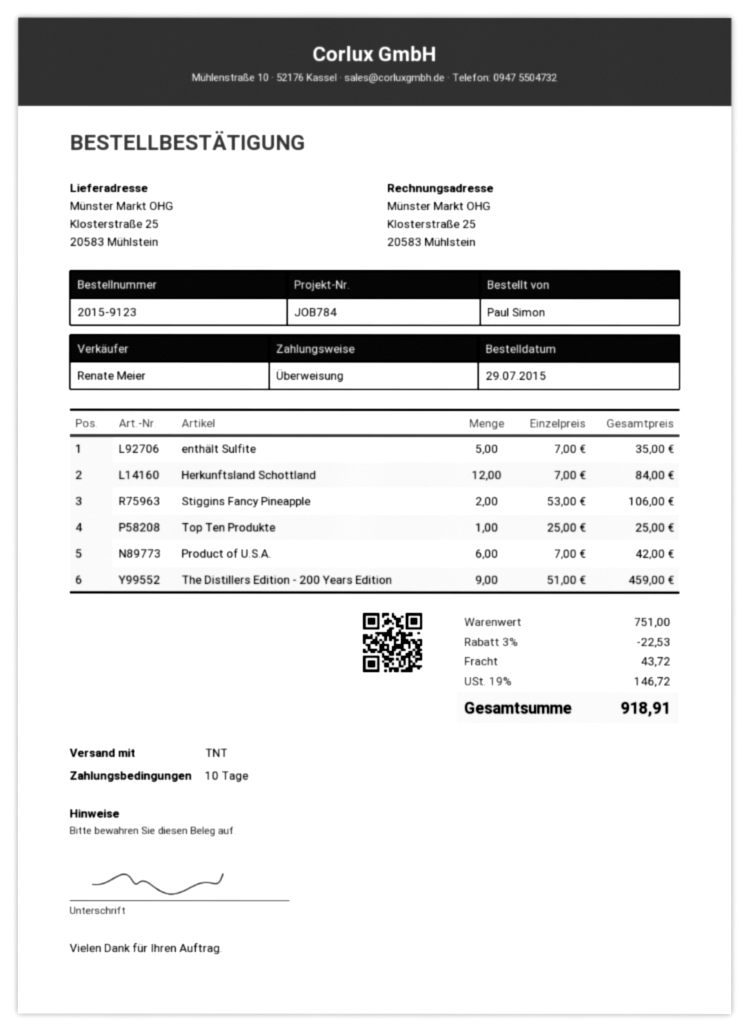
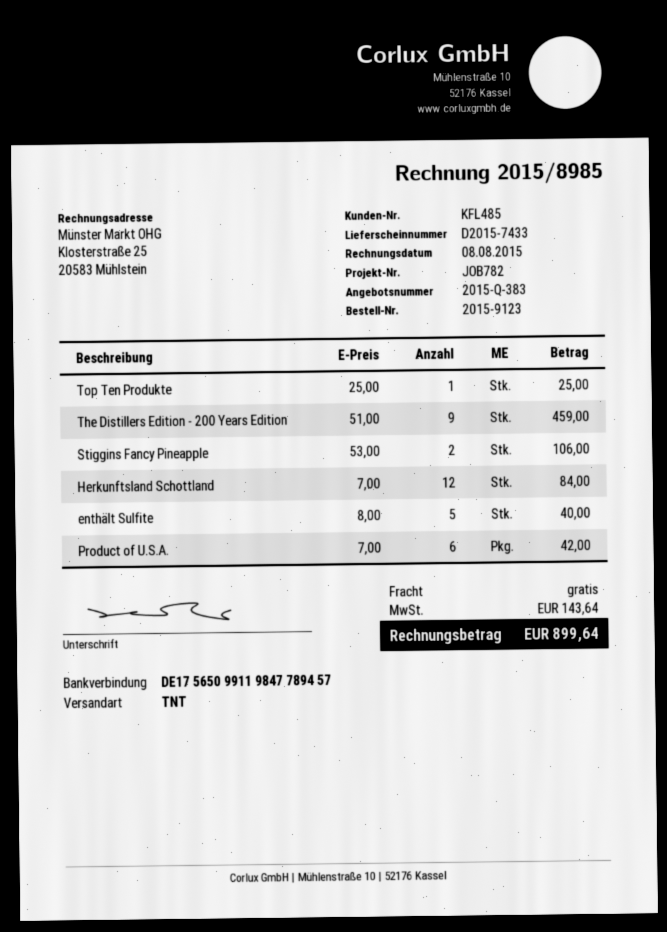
reference: JOB784 -> JOB782
enthält Sulfite: 5 x 7.00 = 35.00 -> 5 x 8.00 = 40.00
discount: 3% = 22.53 -> none
shipping: 43.72 -> 0.00
tax: 146.72 -> 143.64
total: 918.91 -> 899.64

